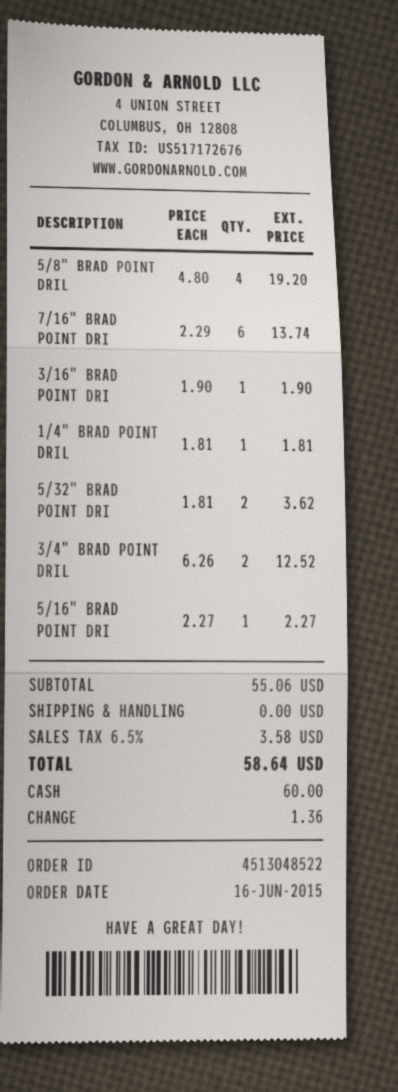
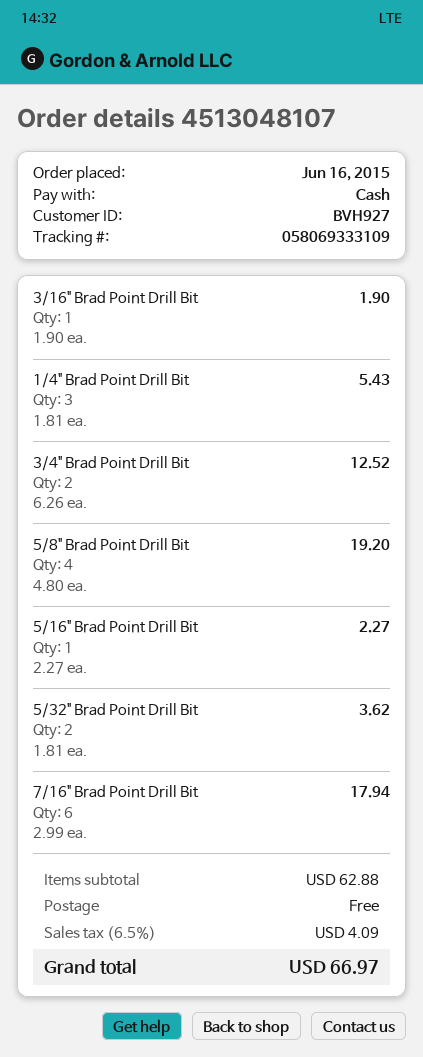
order number: 4513048522 -> 4513048107
7/16" BRAD POINT DRI: 6 x 2.29 = 13.74 -> 6 x 2.99 = 17.94
1/4" BRAD POINT DRIL: 1 x 1.81 = 1.81 -> 3 x 1.81 = 5.43
subtotal: 55.06 -> 62.88
tax: 6.5% = 3.58 -> 6.5% = 4.09
total: 58.64 -> 66.97

